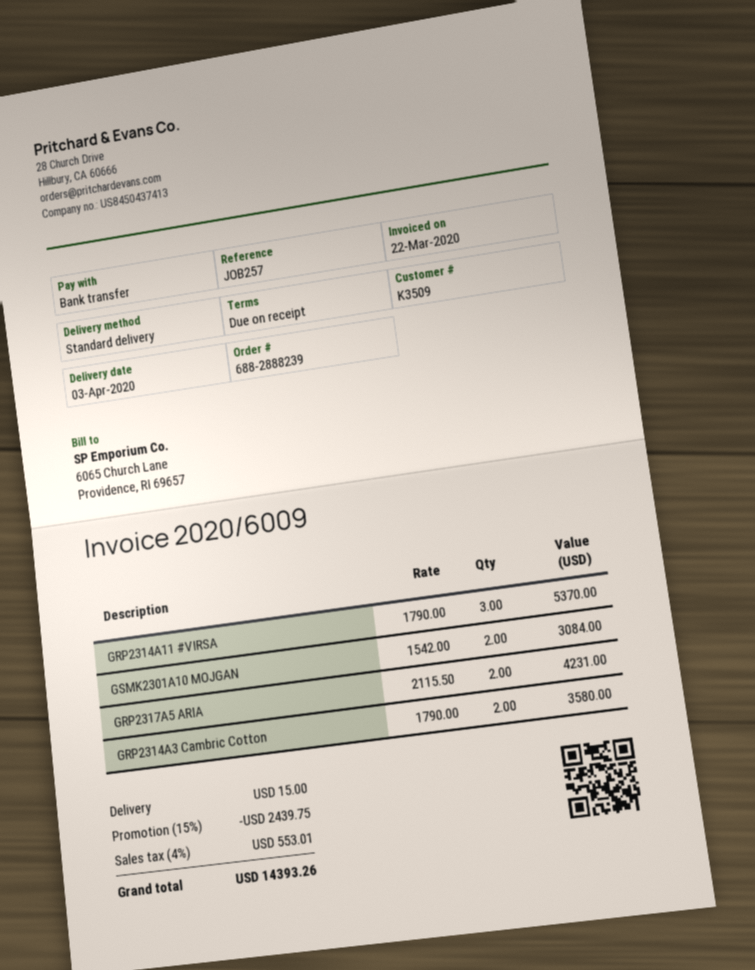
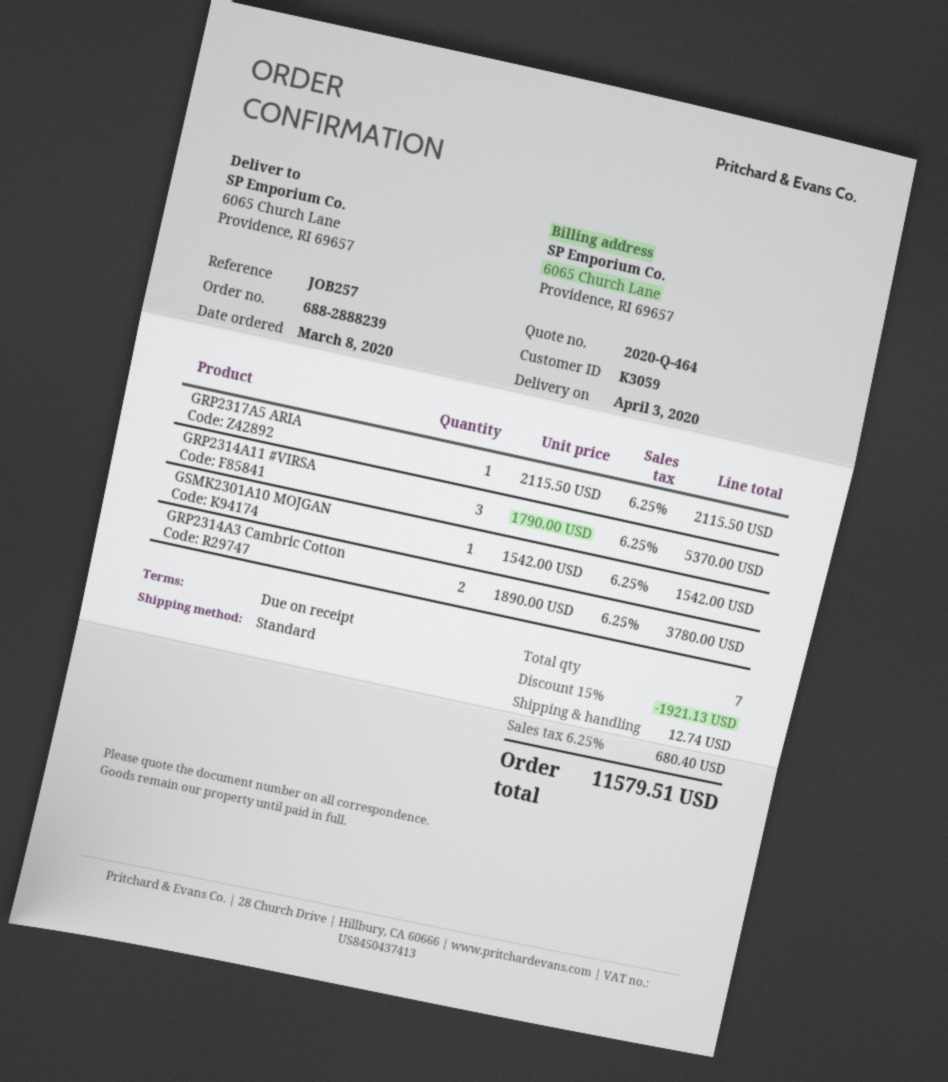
customer number: K3509 -> K3059
GSMK2301A10 MOJGAN: 2 x 1542.00 = 3084.00 -> 1 x 1542.00 = 1542.00
GRP2317A5 ARIA: 2 x 2115.50 = 4231.00 -> 1 x 2115.50 = 2115.50
GRP2314A3 Cambric Cotton: 2 x 1790.00 = 3580.00 -> 2 x 1890.00 = 3780.00
discount: 15% = 2439.75 -> 15% = 1921.13
shipping: 15.00 -> 12.74
tax: 4% = 553.01 -> 6.25% = 680.40
total: 14393.26 -> 11579.51

